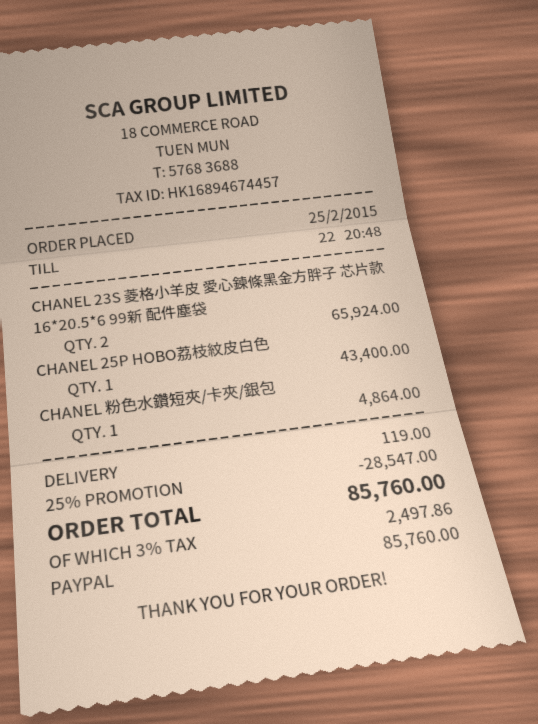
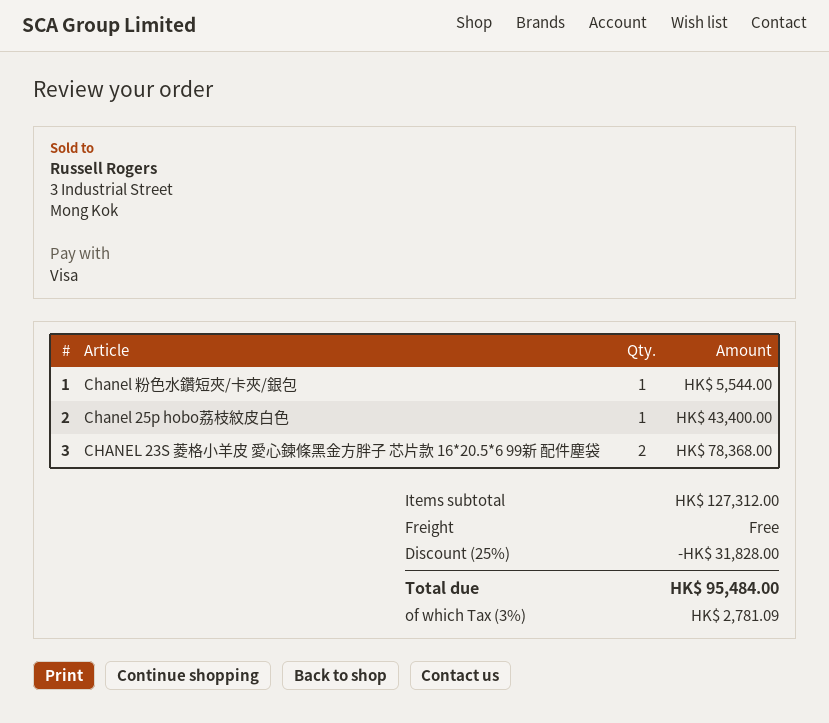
payment method: PayPal -> Visa
CHANEL 23S 菱格小羊皮 愛心鍊條黑金方胖子 芯片款 16*20.5*6 99新 配件塵袋: 2 for 65924.00 -> 2 for 78368.00
CHANEL 粉色水鑽短夾/卡夾/銀包: 1 for 4864.00 -> 1 for 5544.00
discount: 25% = 28547.00 -> 25% = 31828.00
shipping: 119.00 -> 0.00
tax: 3% = 2497.86 -> 3% = 2781.09
total: 85760.00 -> 95484.00

